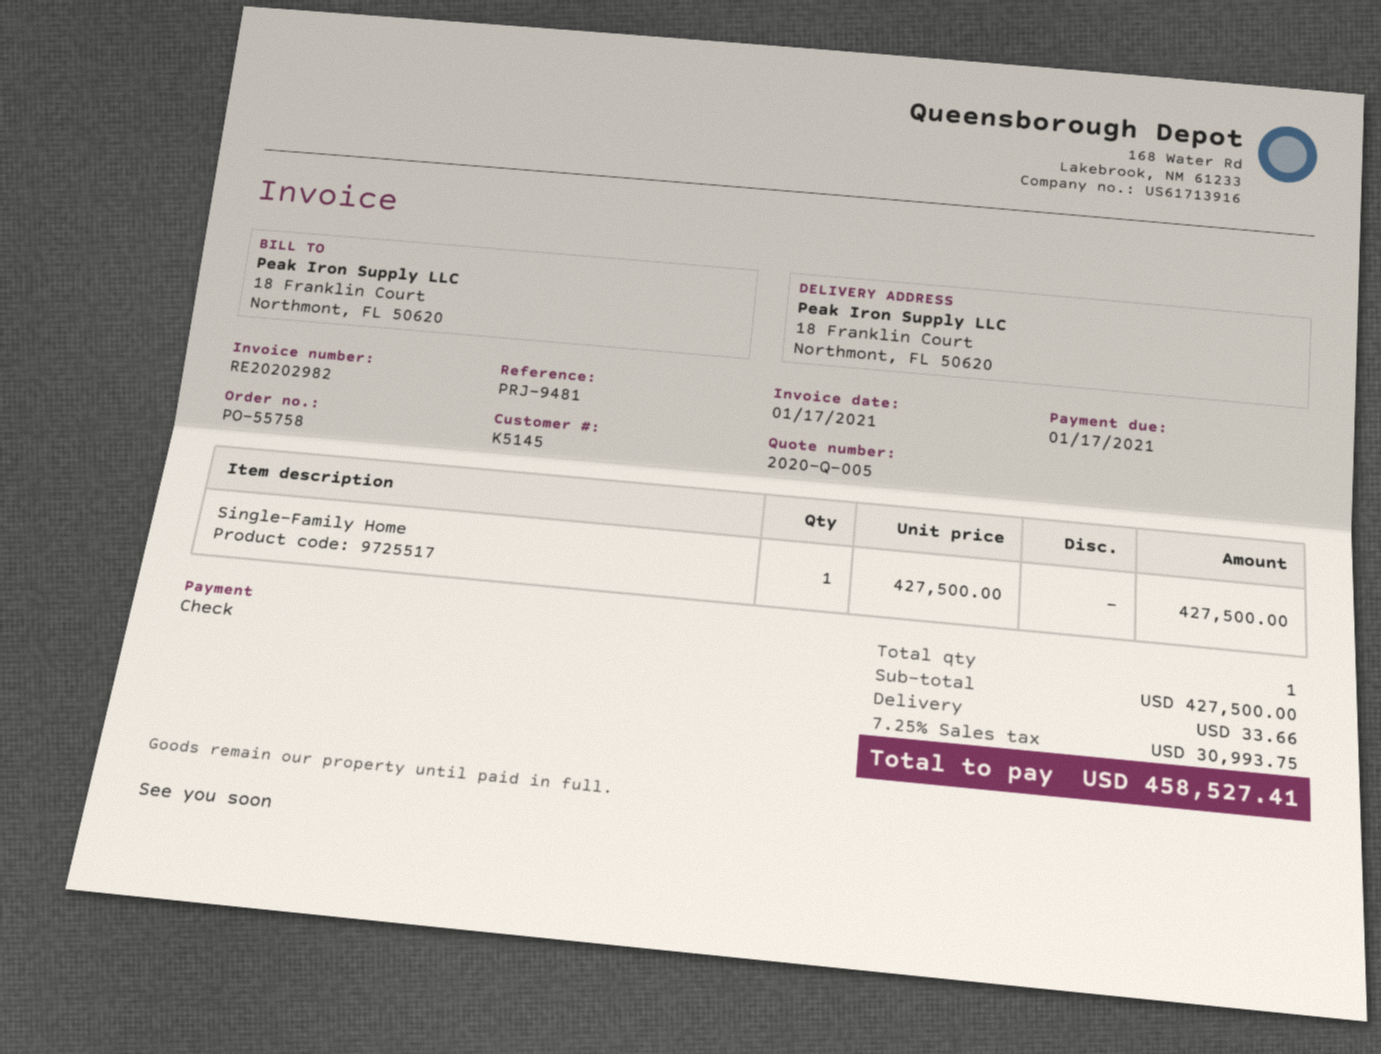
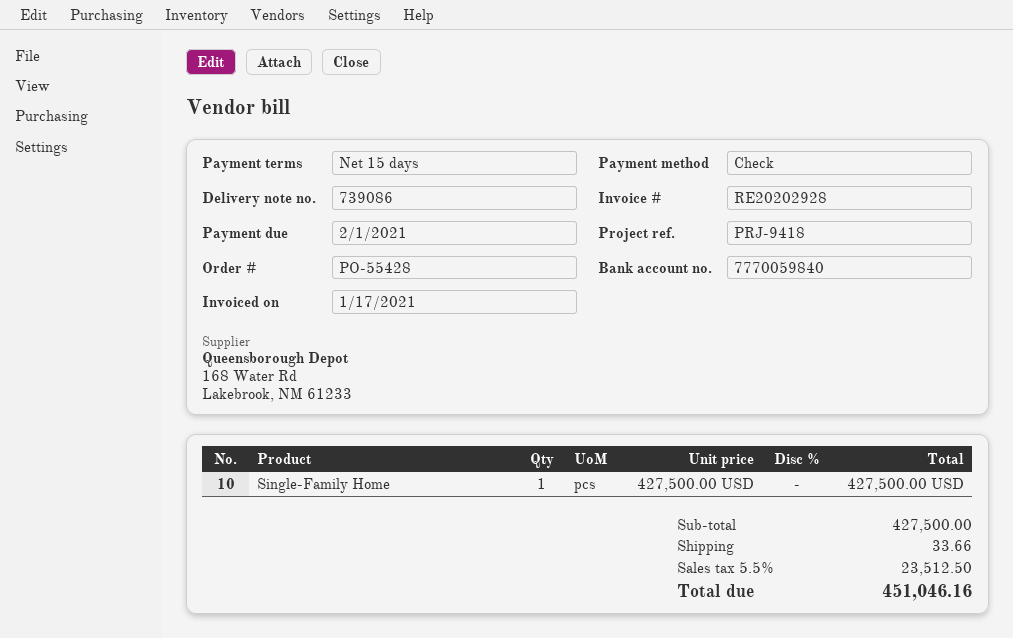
order number: PO-55758 -> PO-55428
invoice number: RE20202982 -> RE20202928
due date: 2021-01-17 -> 2021-02-01
reference: PRJ-9481 -> PRJ-9418
tax: 7.25% = 30993.75 -> 5.5% = 23512.50
total: 458527.41 -> 451046.16

